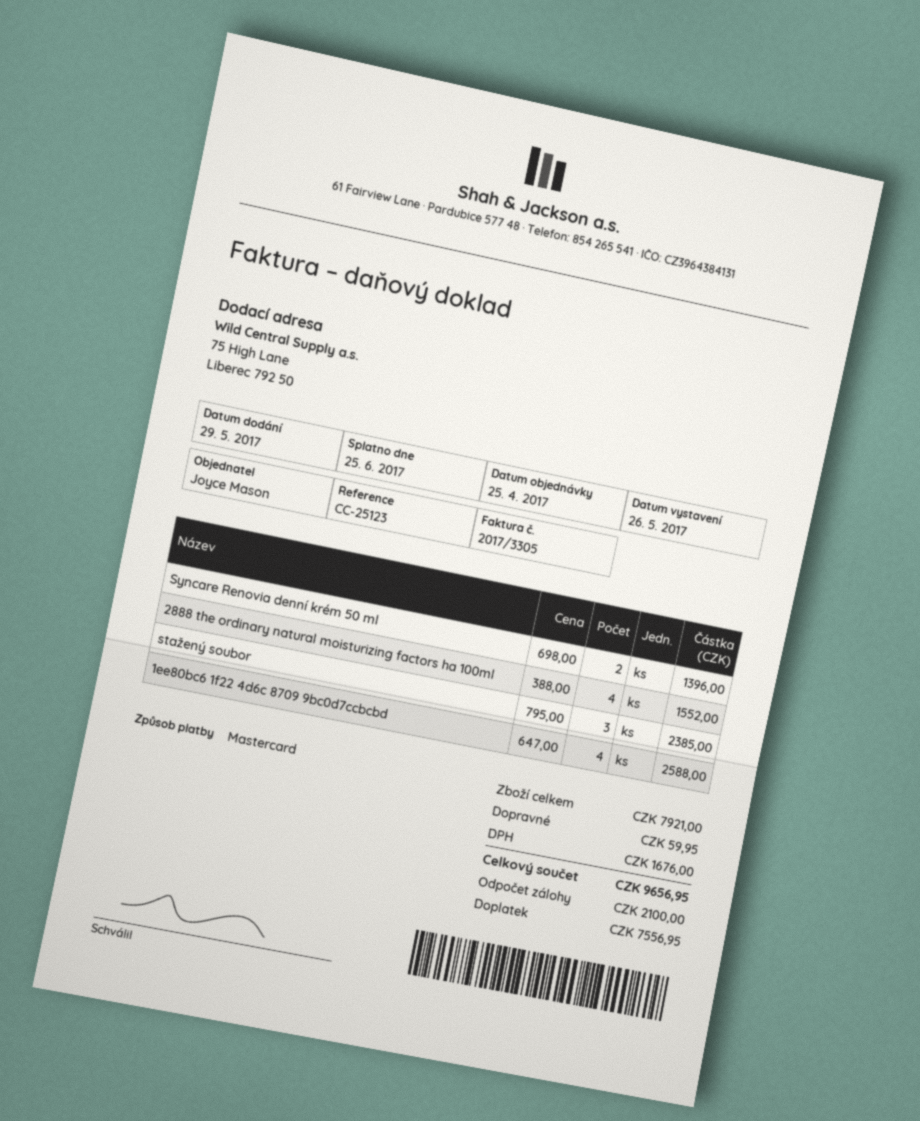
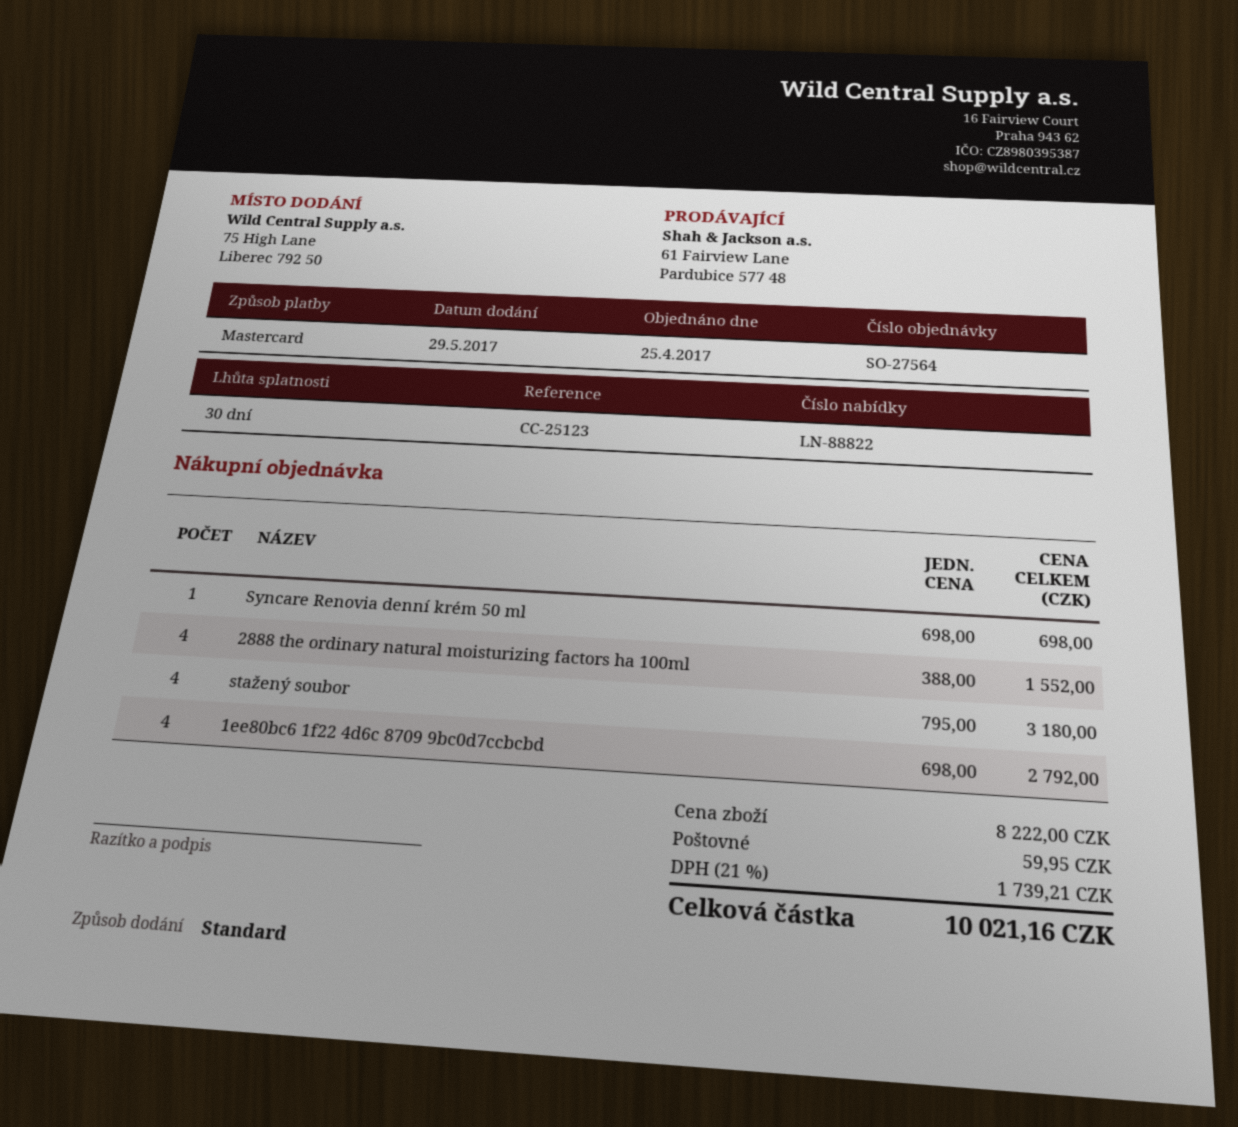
Syncare Renovia denní krém 50 ml: 2 x 698.00 = 1396.00 -> 1 x 698.00 = 698.00
stažený soubor: 3 x 795.00 = 2385.00 -> 4 x 795.00 = 3180.00
1ee80bc6 1f22 4d6c 8709 9bc0d7ccbcbd: 4 x 647.00 = 2588.00 -> 4 x 698.00 = 2792.00
subtotal: 7921.00 -> 8222.00
tax: 1676.00 -> 1739.21
total: 9656.95 -> 10021.16

